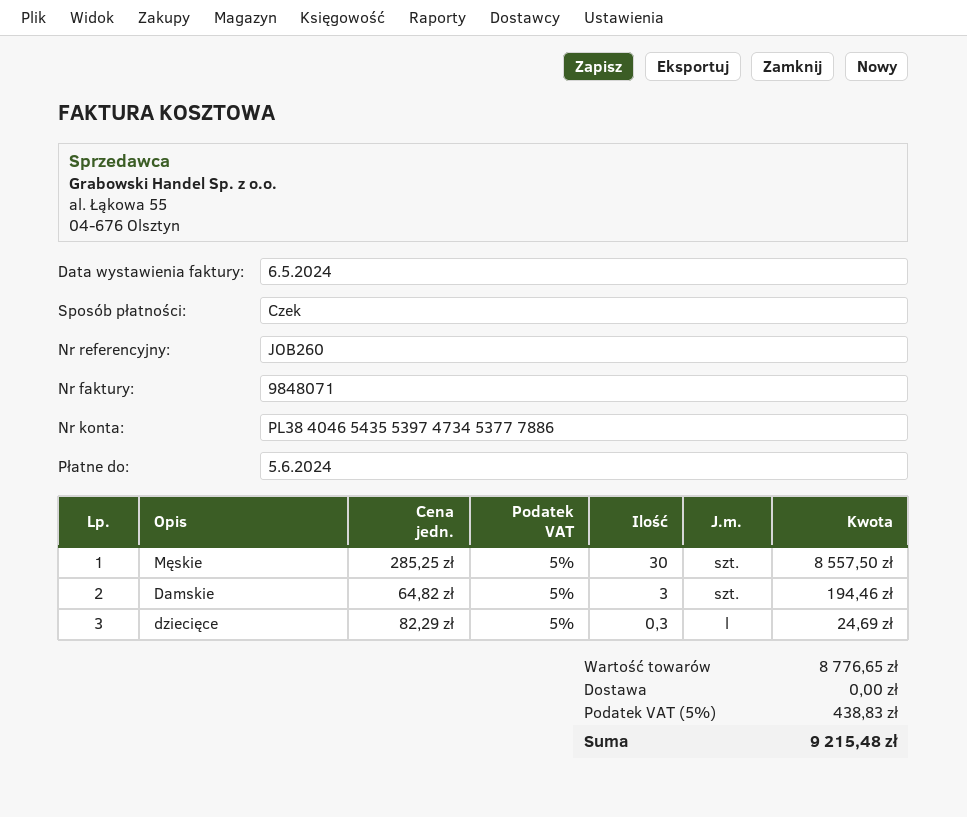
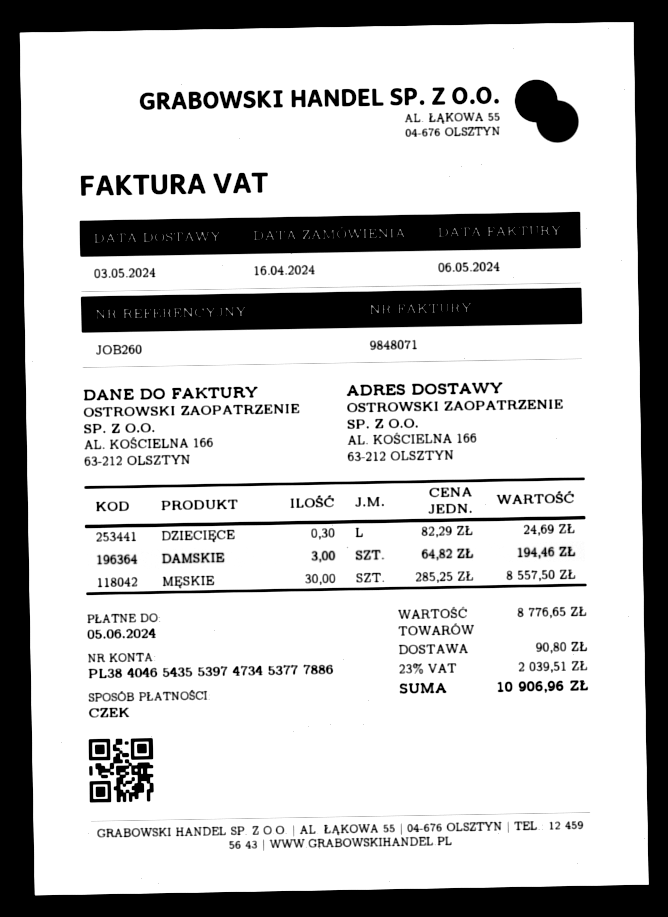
shipping: 0.00 -> 90.80
tax: 5% = 438.83 -> 23% = 2039.51
total: 9215.48 -> 10906.96

